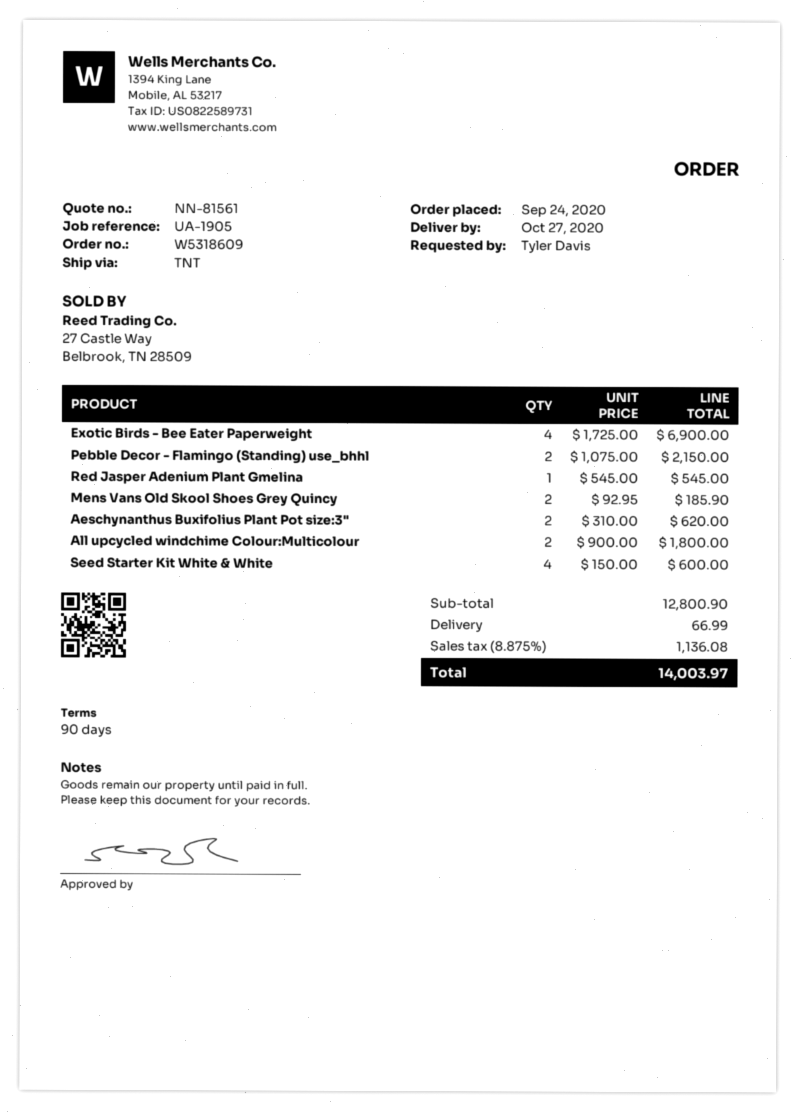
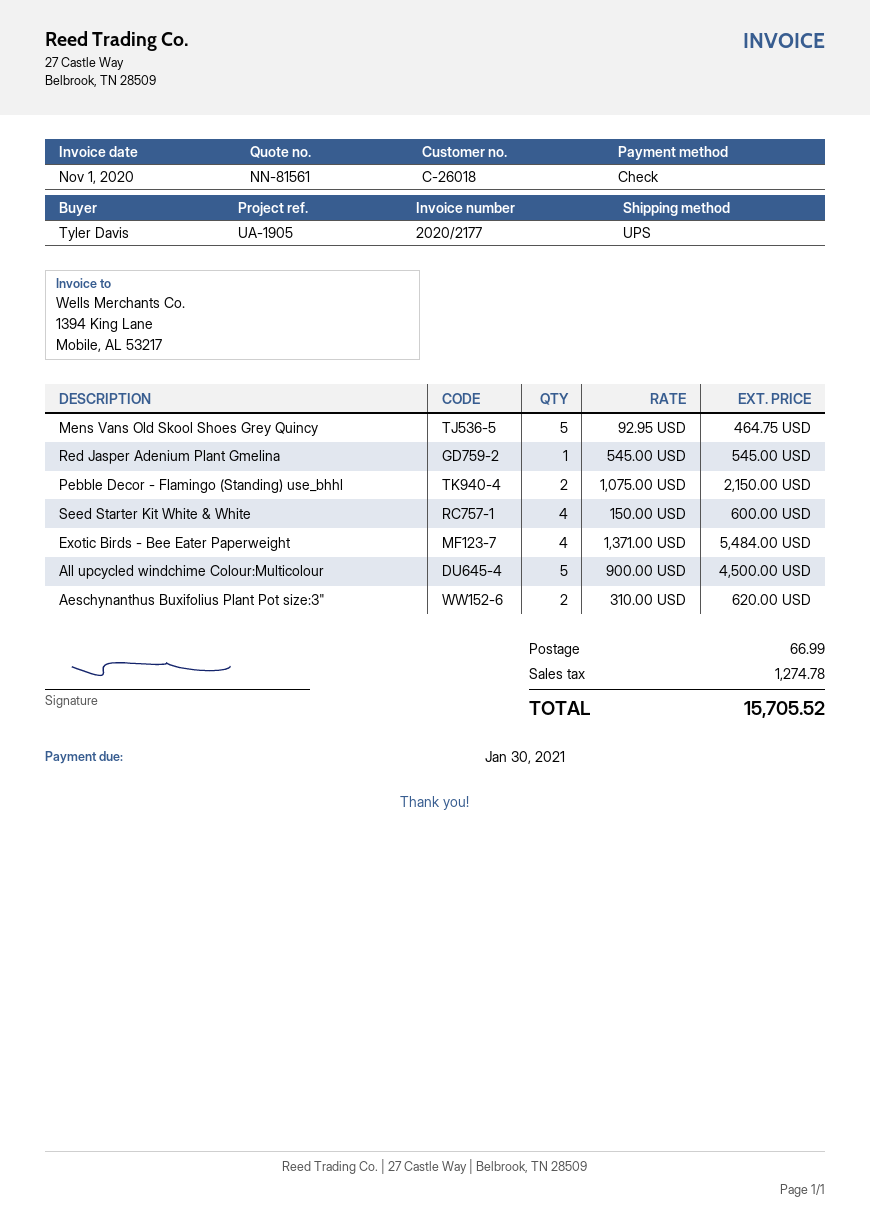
shipping method: TNT -> UPS
Exotic Birds - Bee Eater Paperweight: 4 x 1725.00 = 6900.00 -> 4 x 1371.00 = 5484.00
Mens Vans Old Skool Shoes Grey Quincy: 2 x 92.95 = 185.90 -> 5 x 92.95 = 464.75
All upcycled windchime Colour:Multicolour: 2 x 900.00 = 1800.00 -> 5 x 900.00 = 4500.00
tax: 1136.08 -> 1274.78
total: 14003.97 -> 15705.52

